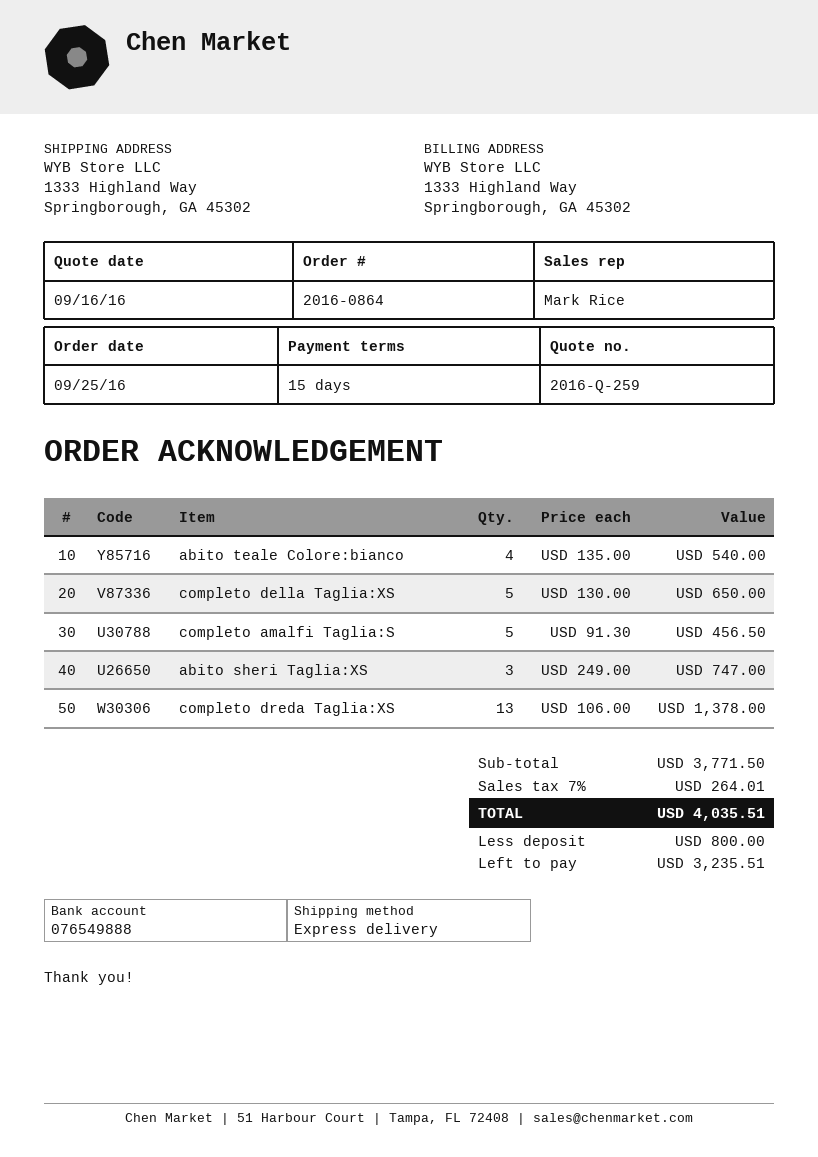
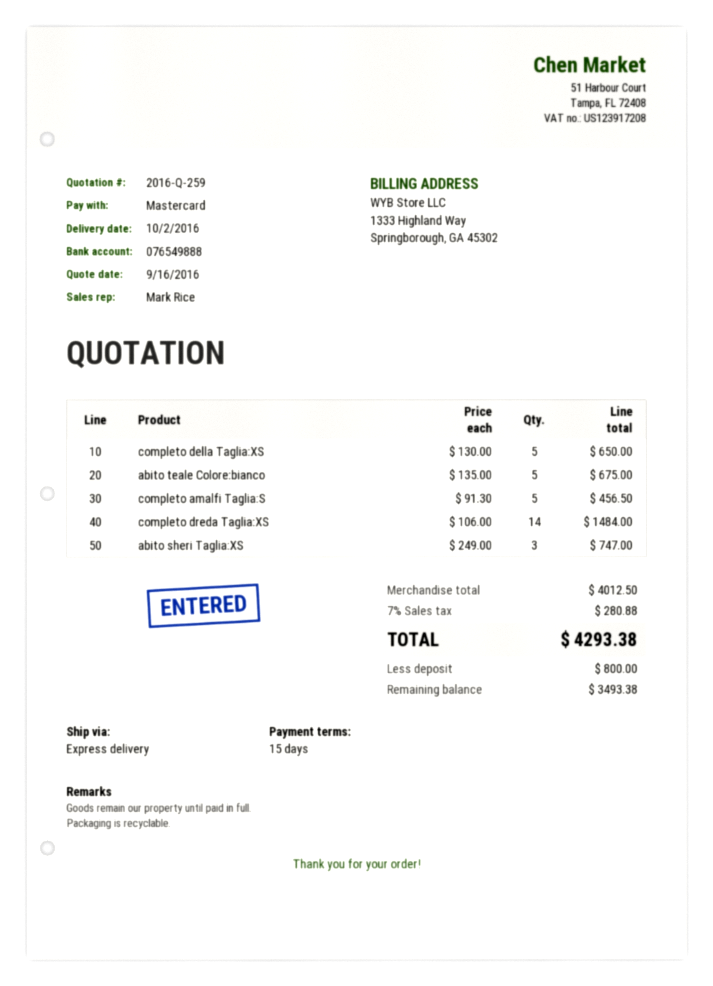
abito teale Colore:bianco: 4 x 135.00 = 540.00 -> 5 x 135.00 = 675.00
completo dreda Taglia:XS: 13 x 106.00 = 1378.00 -> 14 x 106.00 = 1484.00
subtotal: 3771.50 -> 4012.50
tax: 7% = 264.01 -> 7% = 280.88
total: 4035.51 -> 4293.38
balance: 3235.51 -> 3493.38

